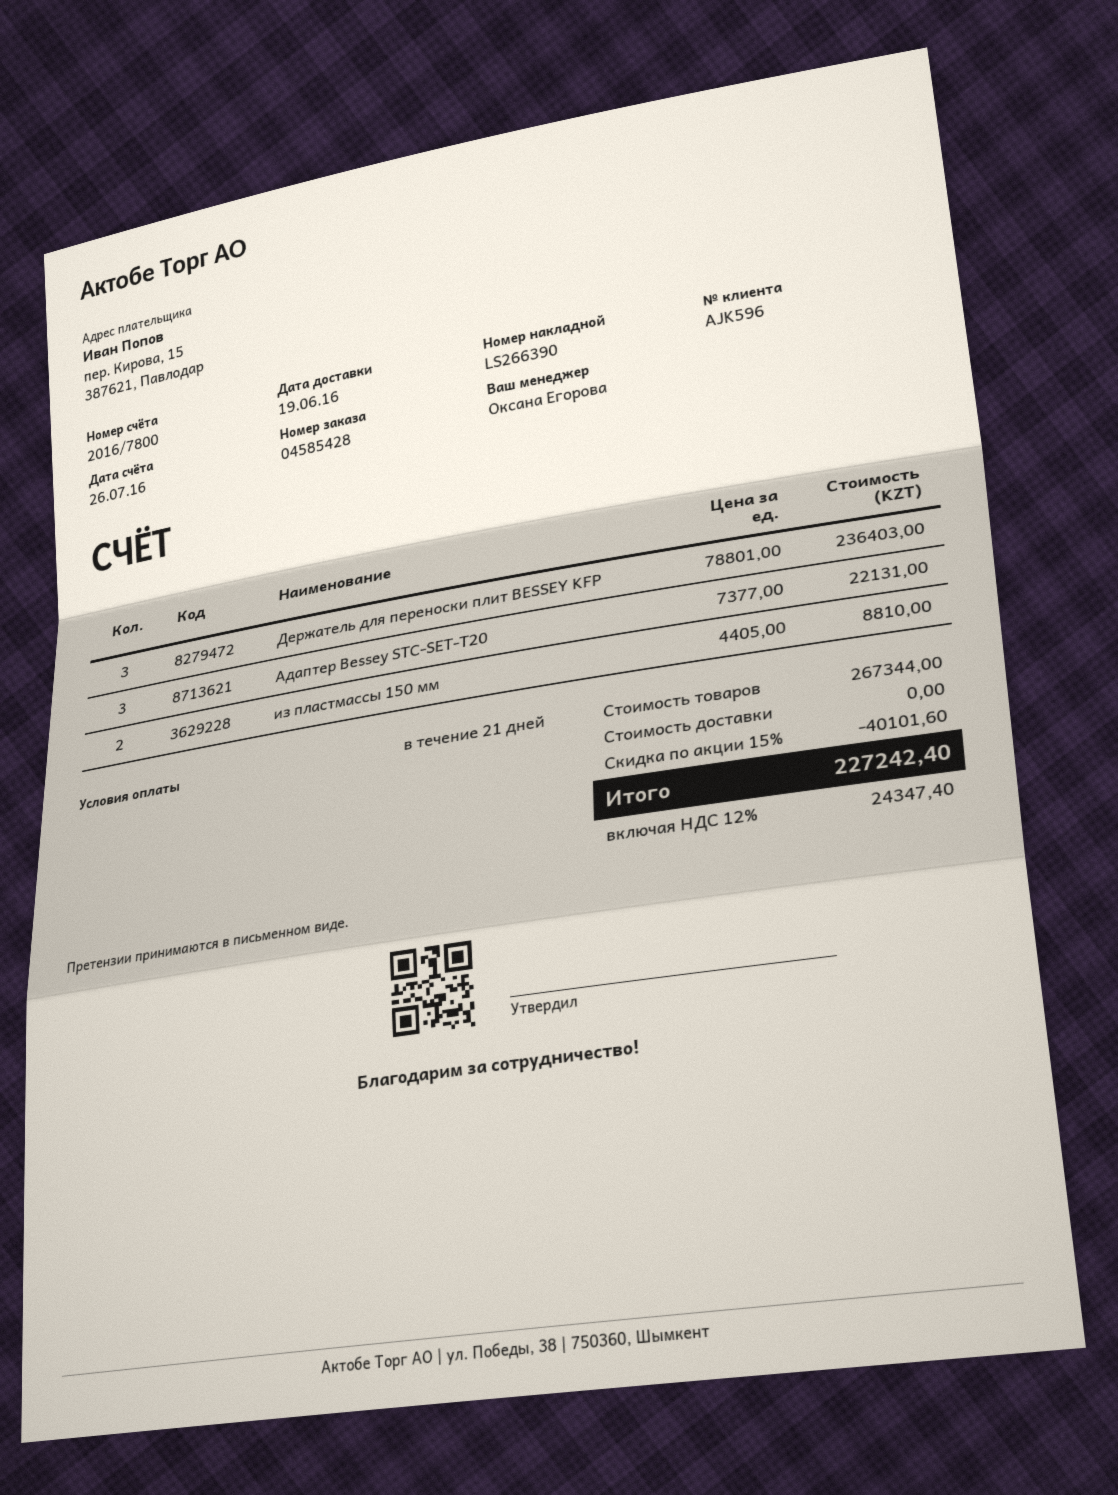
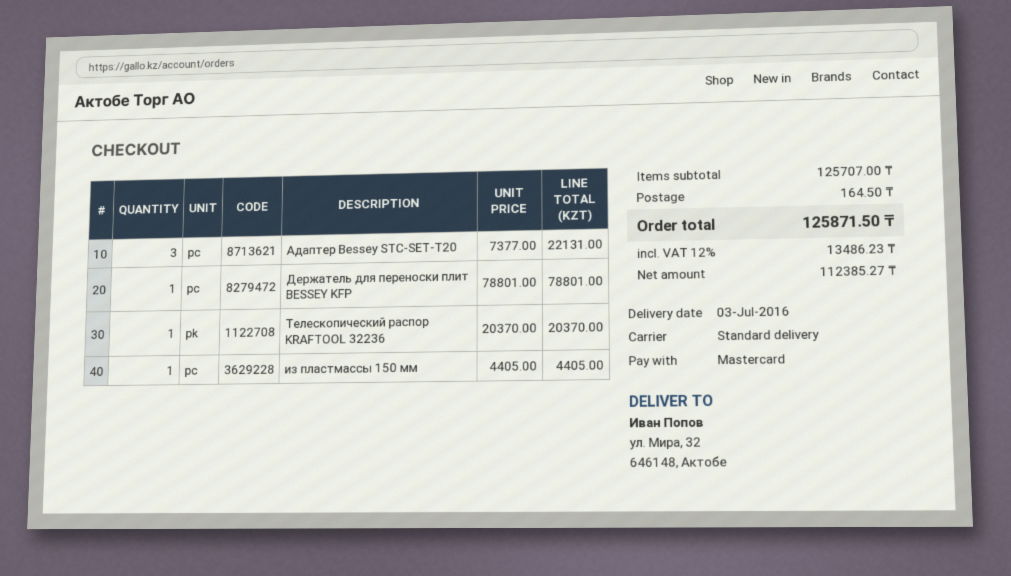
delivery date: 2016-06-19 -> 2016-07-03
Держатель для переноски плит BESSEY KFP: 3 x 78801.00 = 236403.00 -> 1 x 78801.00 = 78801.00
из пластмассы 150 мм: 2 x 4405.00 = 8810.00 -> 1 x 4405.00 = 4405.00
Телескопический распор KRAFTOOL 32236: none -> 1 x 20370.00 = 20370.00
subtotal: 267344.00 -> 125707.00
discount: 15% = 40101.60 -> none
shipping: 0.00 -> 164.50
tax: 12% = 24347.40 -> 12% = 13486.23
total: 227242.40 -> 125871.50

